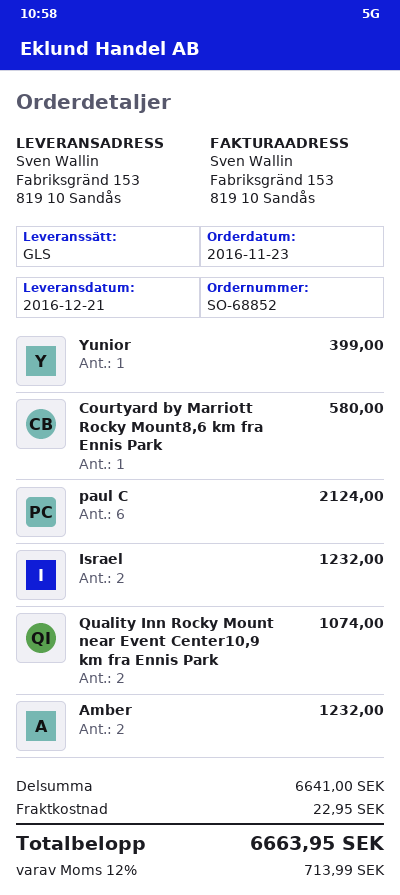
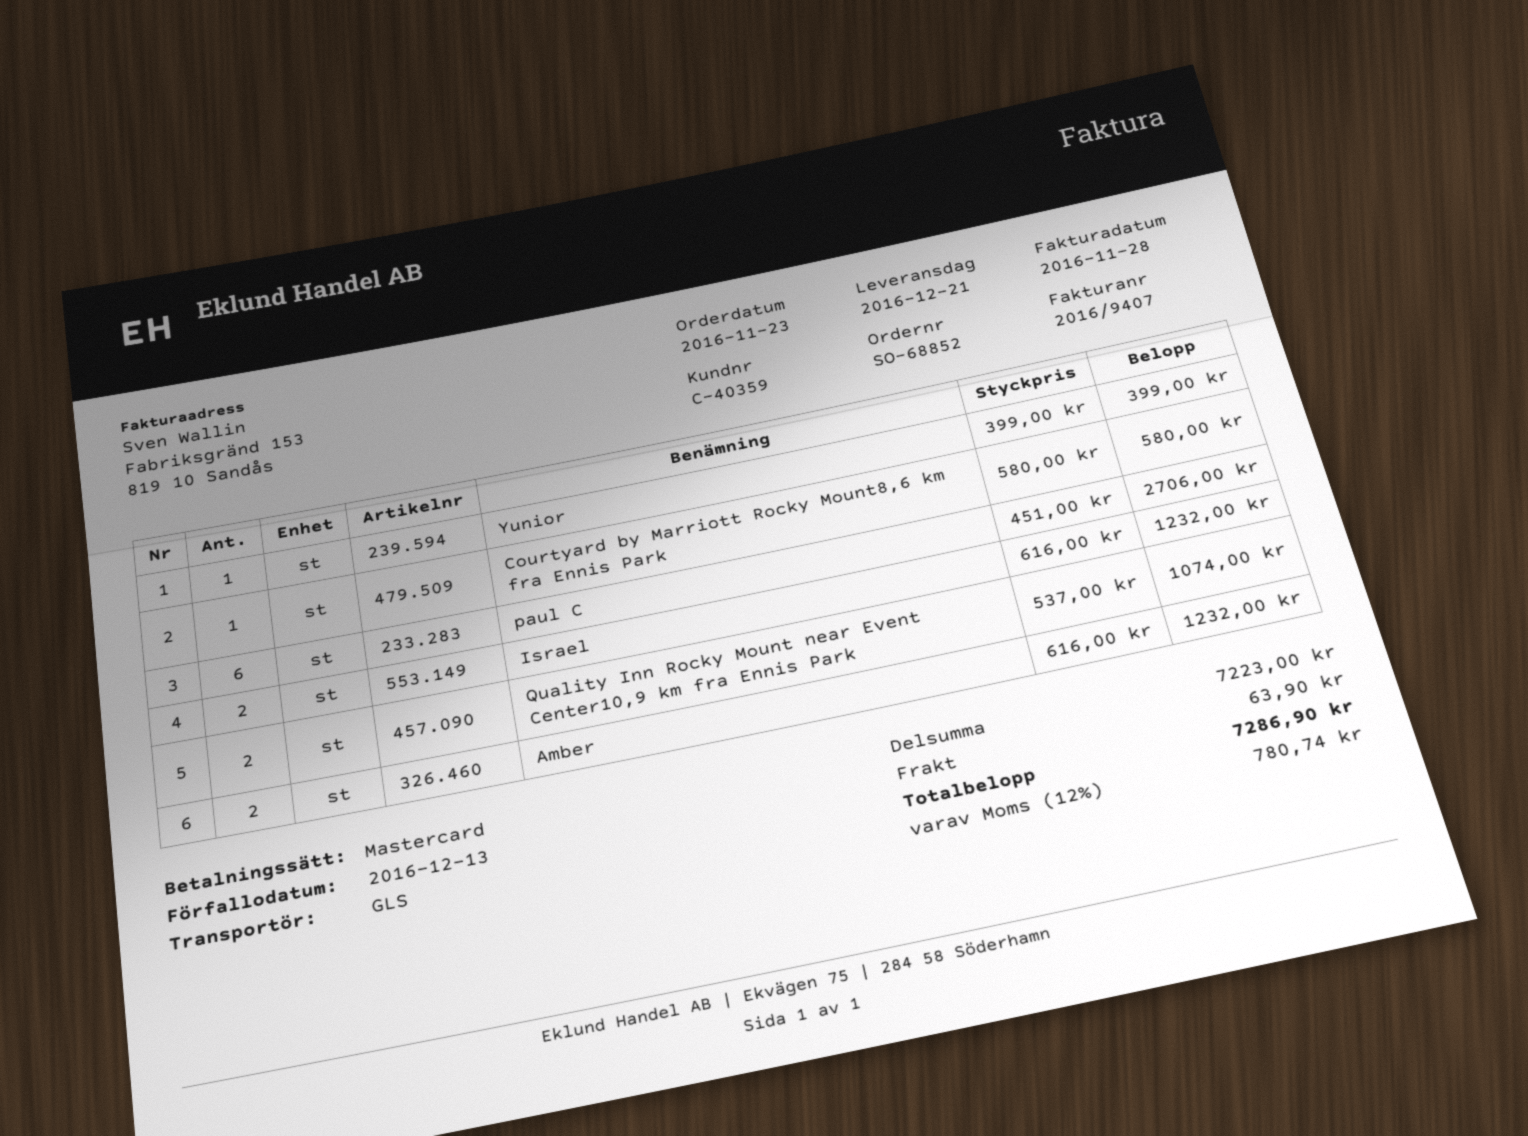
paul C: 6 for 2124.00 -> 6 for 2706.00
subtotal: 6641.00 -> 7223.00
shipping: 22.95 -> 63.90
tax: 12% = 713.99 -> 12% = 780.74
total: 6663.95 -> 7286.90

